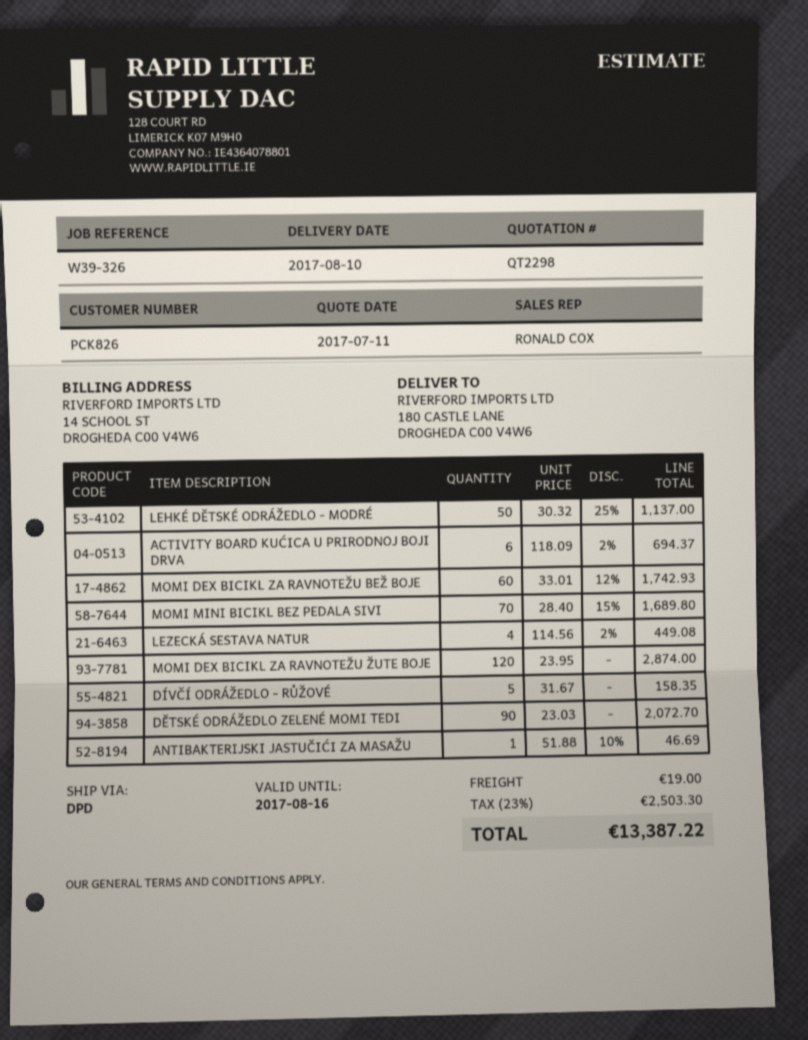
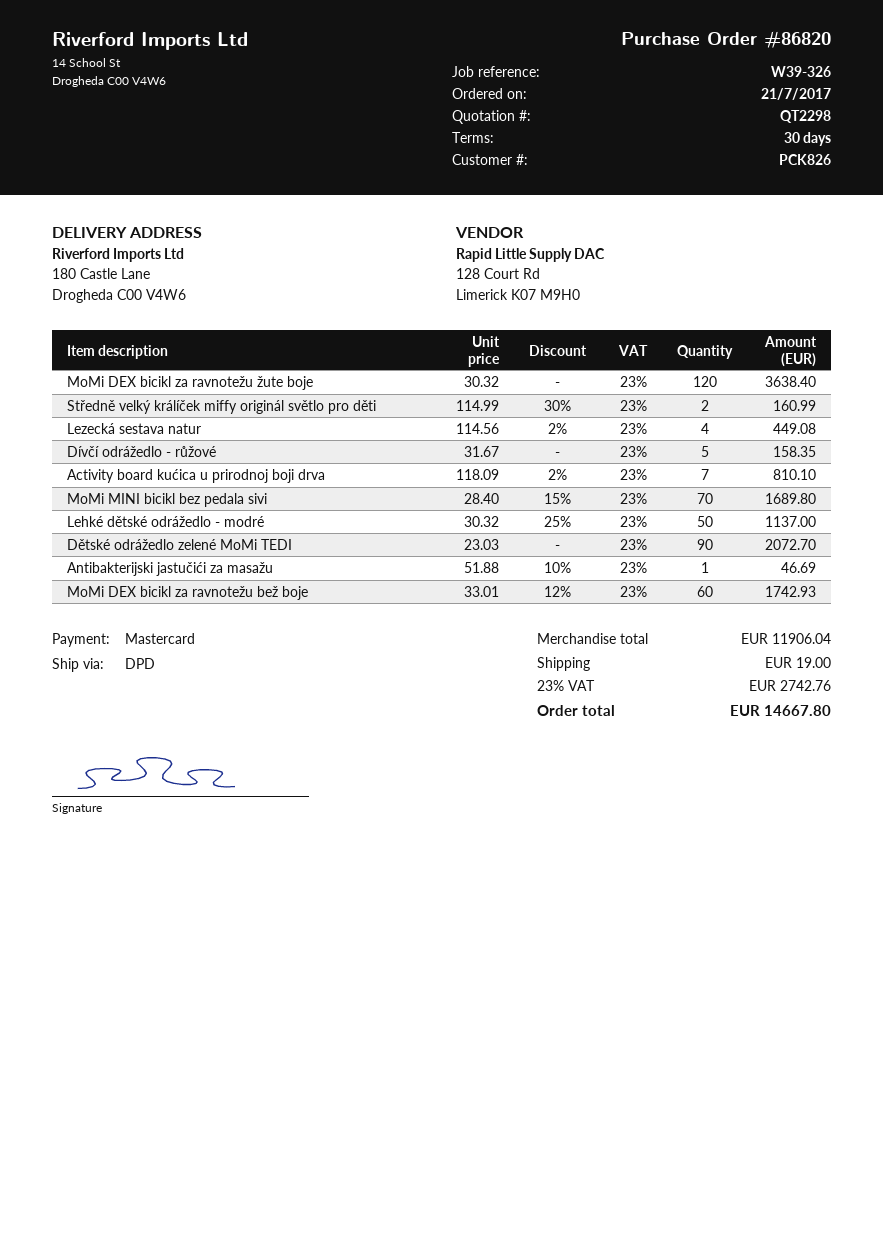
ACTIVITY BOARD KUĆICA U PRIRODNOJ BOJI DRVA: 6 x 118.09 - 2% = 694.37 -> 7 x 118.09 - 2% = 810.10
MOMI DEX BICIKL ZA RAVNOTEŽU ŽUTE BOJE: 120 x 23.95 = 2874.00 -> 120 x 30.32 = 3638.40
Středně velký králíček miffy originál světlo pro děti: none -> 2 x 114.99 - 30% = 160.99
tax: 23% = 2503.30 -> 23% = 2742.76
total: 13387.22 -> 14667.80

